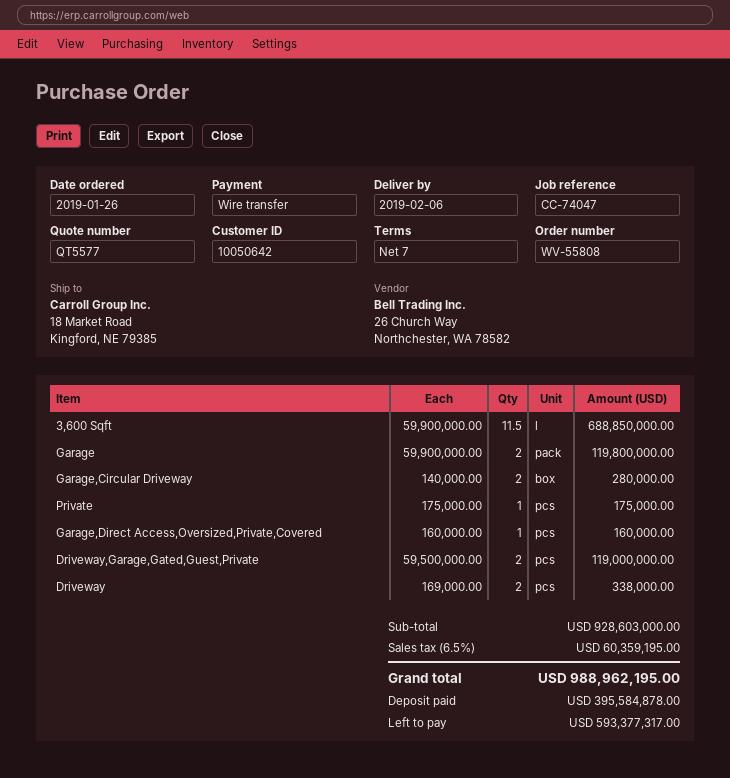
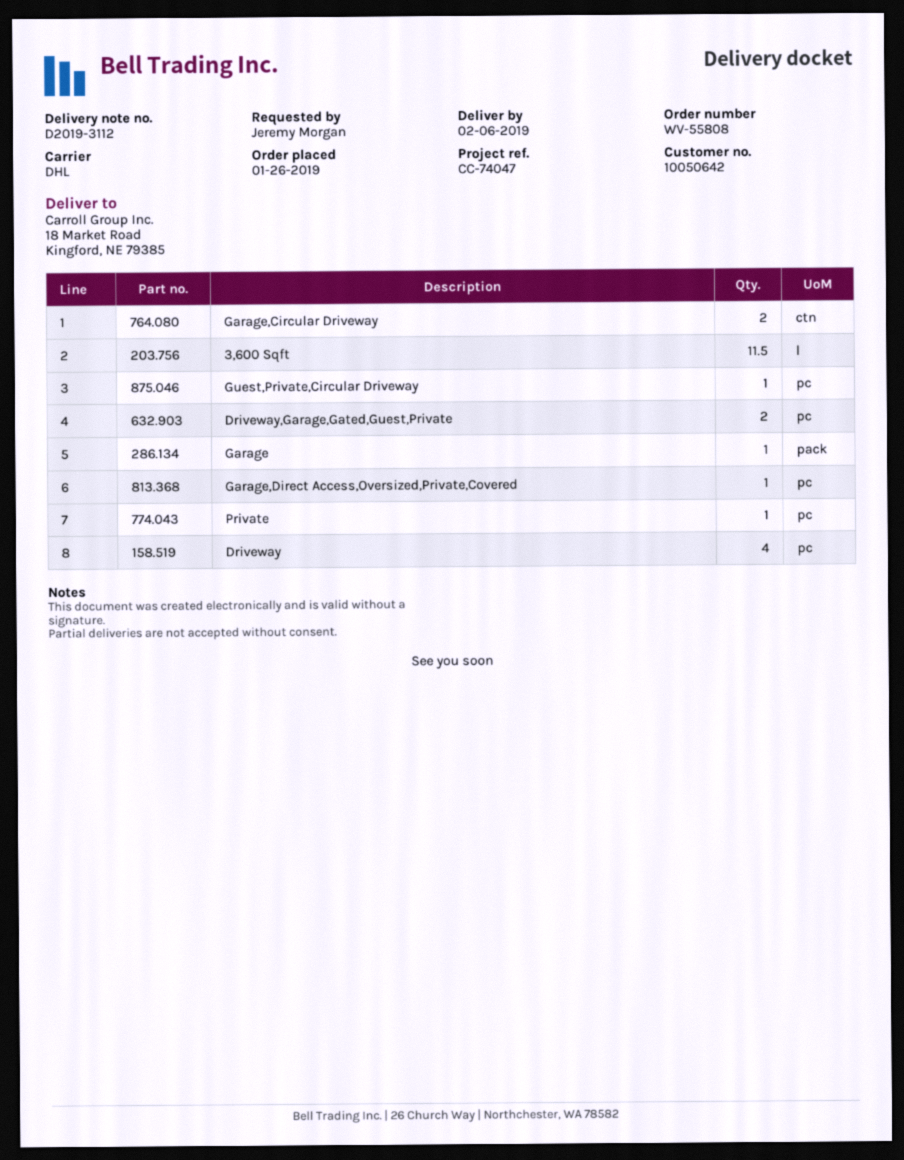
Garage: 2 -> 1
Driveway: 2 -> 4
Guest,Private,Circular Driveway: none -> 1

